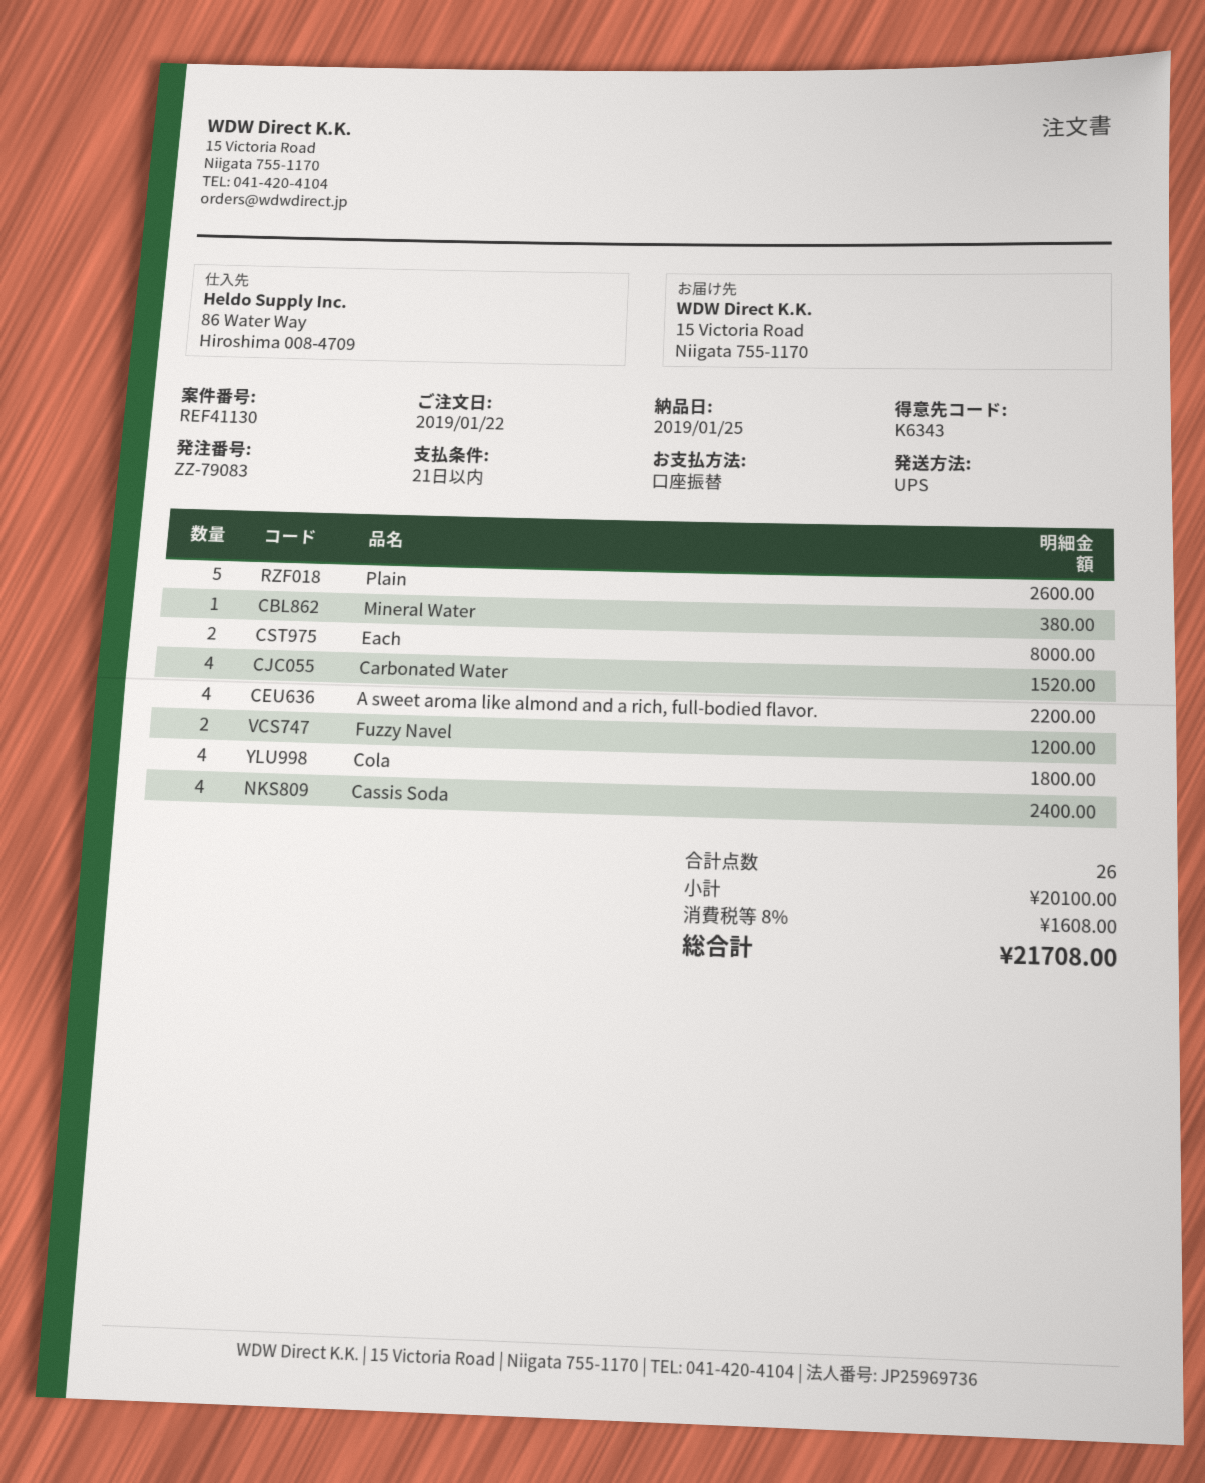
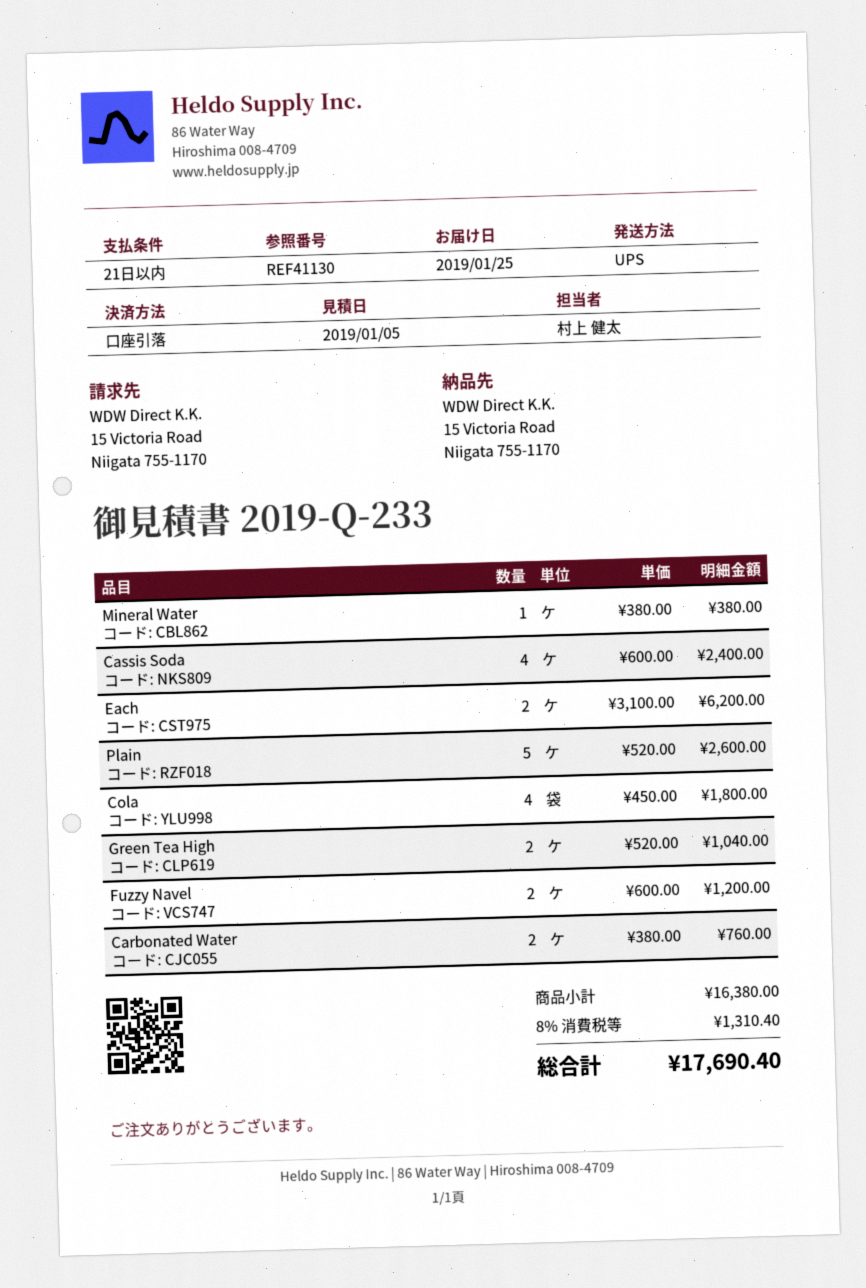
Each: 2 for 8000.00 -> 2 for 6200.00
Carbonated Water: 4 for 1520.00 -> 2 for 760.00
A sweet aroma like almond and a rich, full-bodied flavor.: 4 for 2200.00 -> none
Green Tea High: none -> 2 for 1040.00
subtotal: 20100.00 -> 16380.00
tax: 8% = 1608.00 -> 8% = 1310.40
total: 21708.00 -> 17690.40

